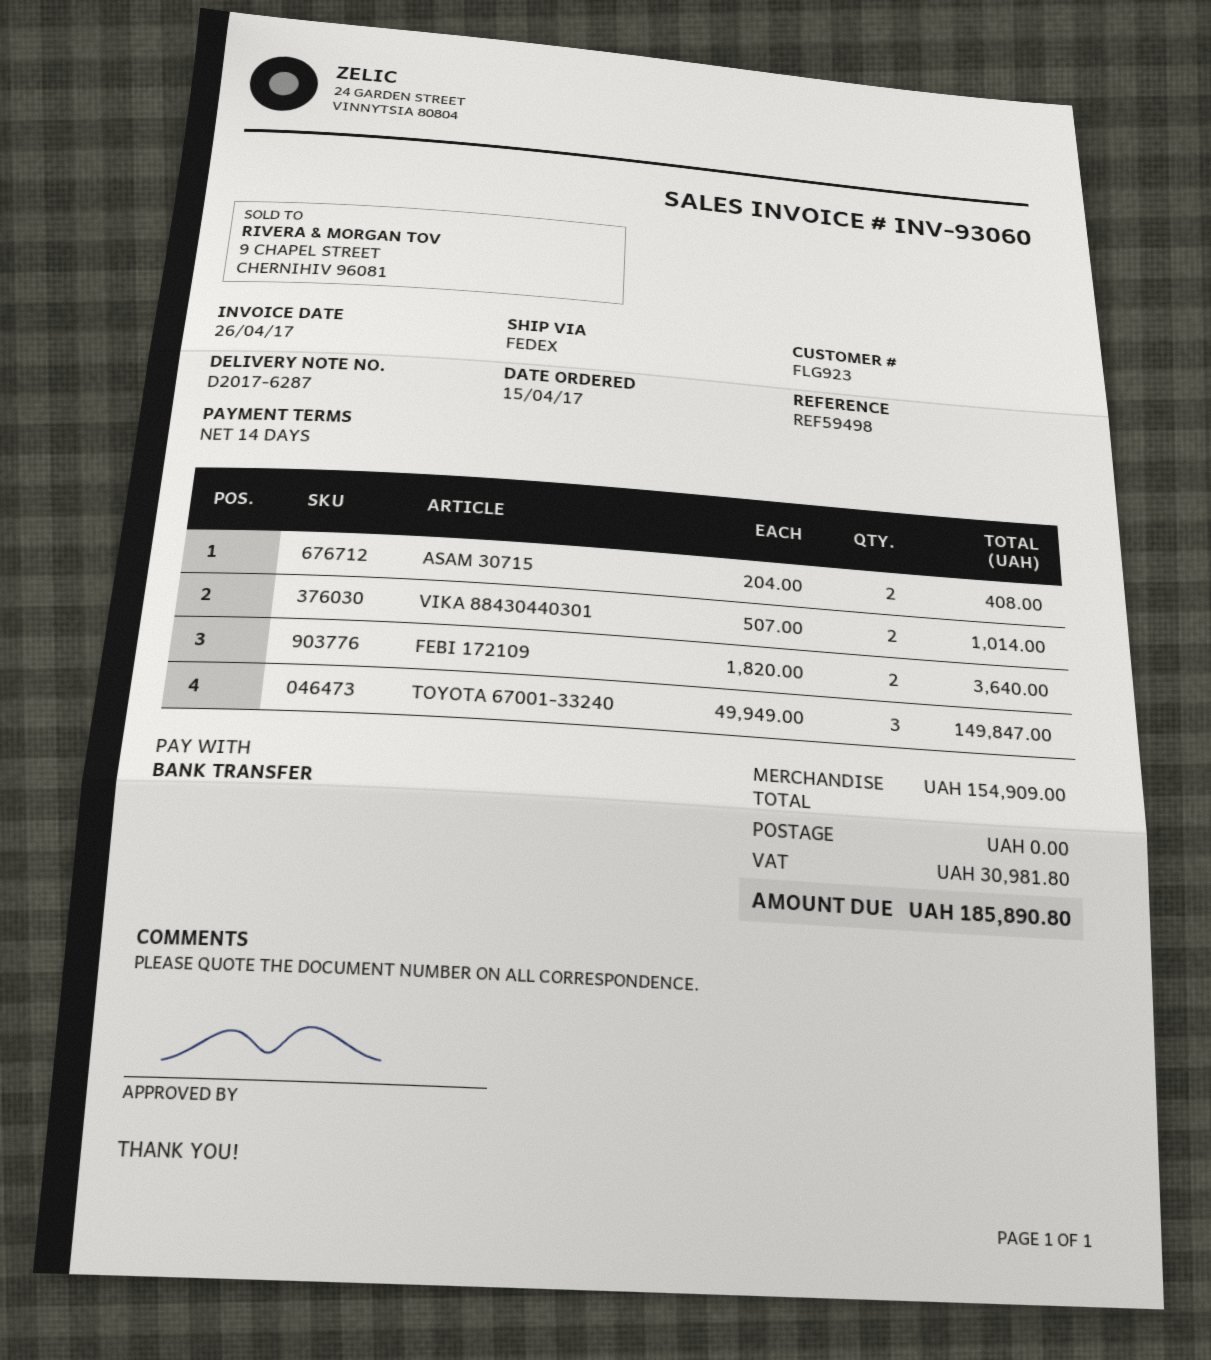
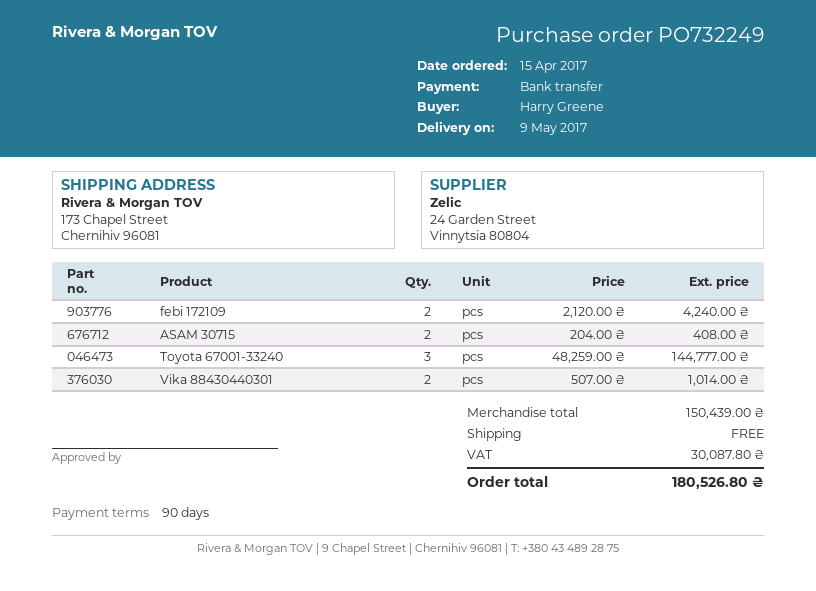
payment terms: 14 days -> 90 days
FEBI 172109: 2 x 1820.00 = 3640.00 -> 2 x 2120.00 = 4240.00
TOYOTA 67001-33240: 3 x 49949.00 = 149847.00 -> 3 x 48259.00 = 144777.00
subtotal: 154909.00 -> 150439.00
tax: 30981.80 -> 30087.80
total: 185890.80 -> 180526.80

